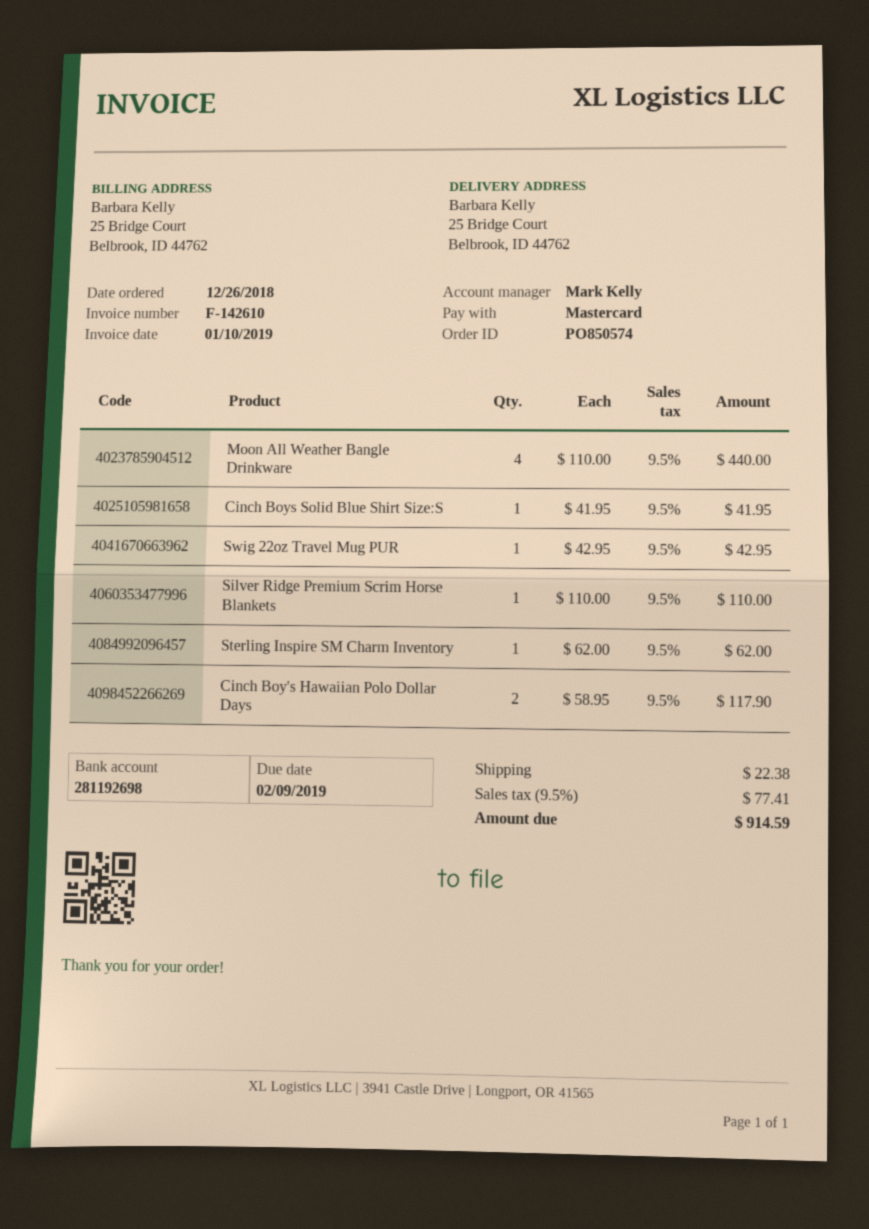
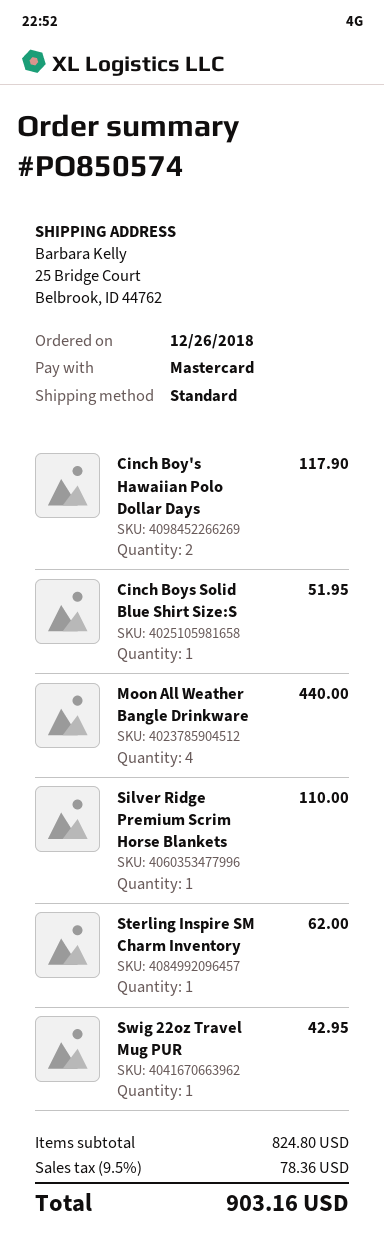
Cinch Boys Solid Blue Shirt Size:S: 1 for 41.95 -> 1 for 51.95
shipping: 22.38 -> none
tax: 9.5% = 77.41 -> 9.5% = 78.36
total: 914.59 -> 903.16

